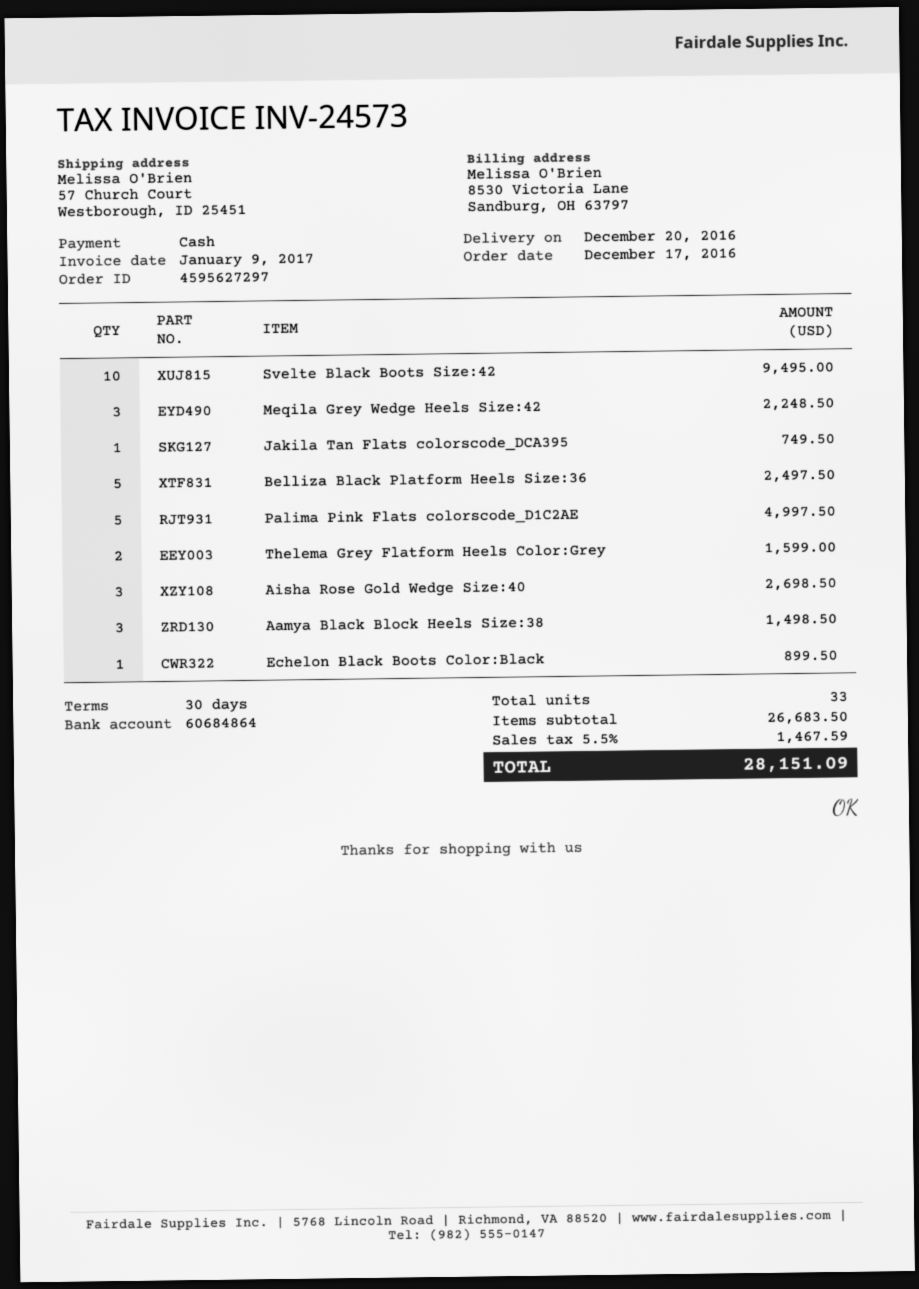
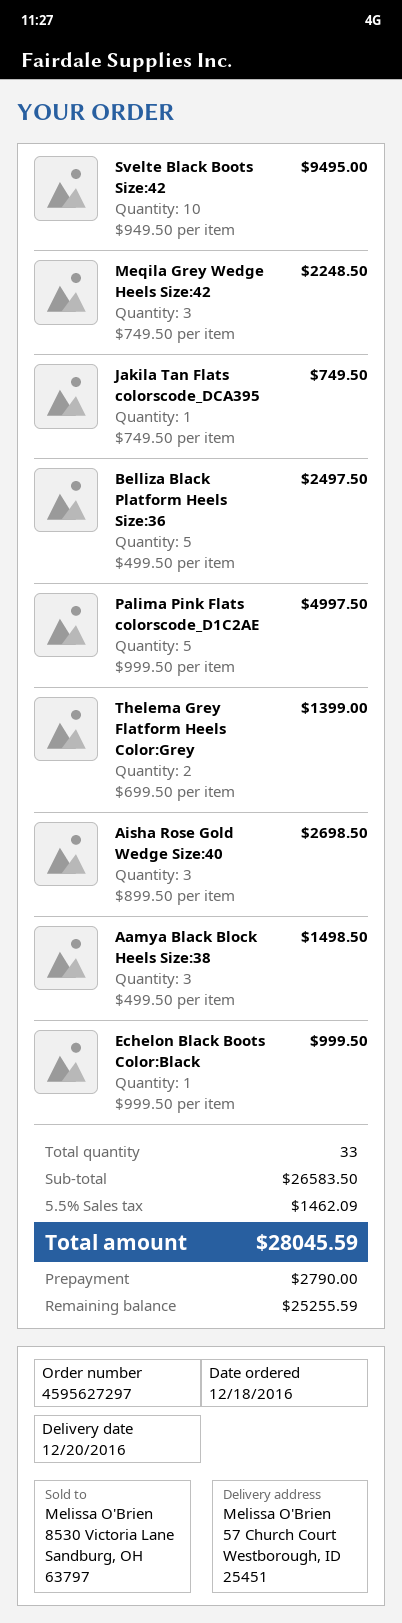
order date: 2016-12-17 -> 2016-12-18
Thelema Grey Flatform Heels Color:Grey: 2 for 1599.00 -> 2 for 1399.00
Echelon Black Boots Color:Black: 1 for 899.50 -> 1 for 999.50
subtotal: 26683.50 -> 26583.50
tax: 5.5% = 1467.59 -> 5.5% = 1462.09
total: 28151.09 -> 28045.59

